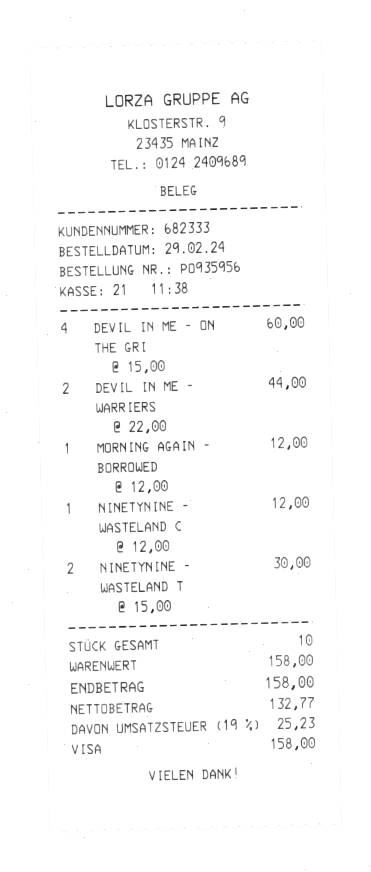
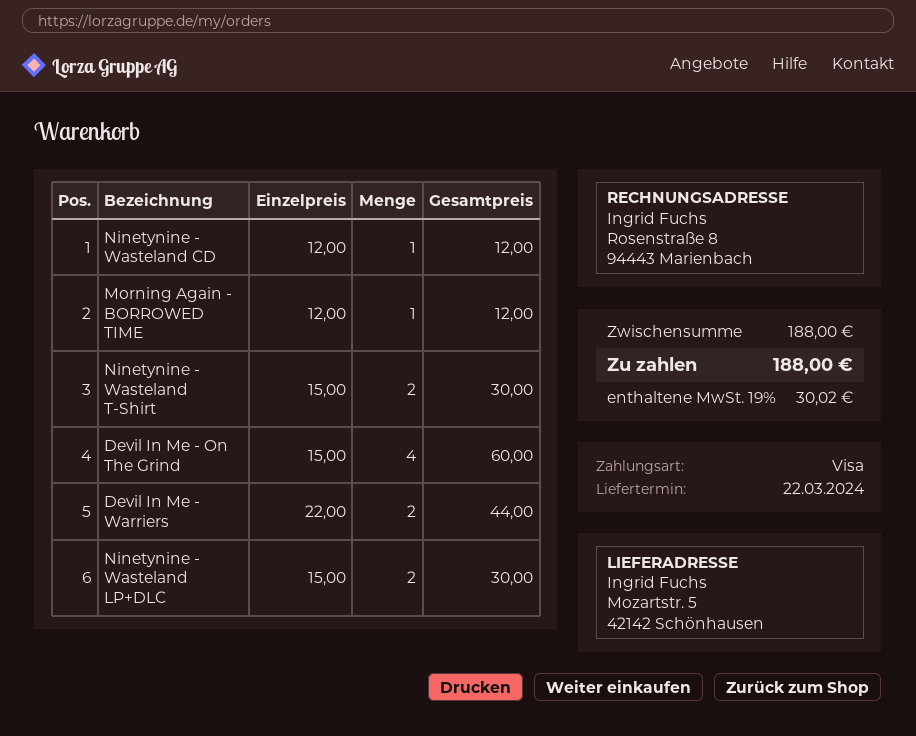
Ninetynine - Wasteland LP+DLC: none -> 2 x 15.00 = 30.00
subtotal: 158.00 -> 188.00
tax: 19% = 25.23 -> 19% = 30.02
total: 158.00 -> 188.00

